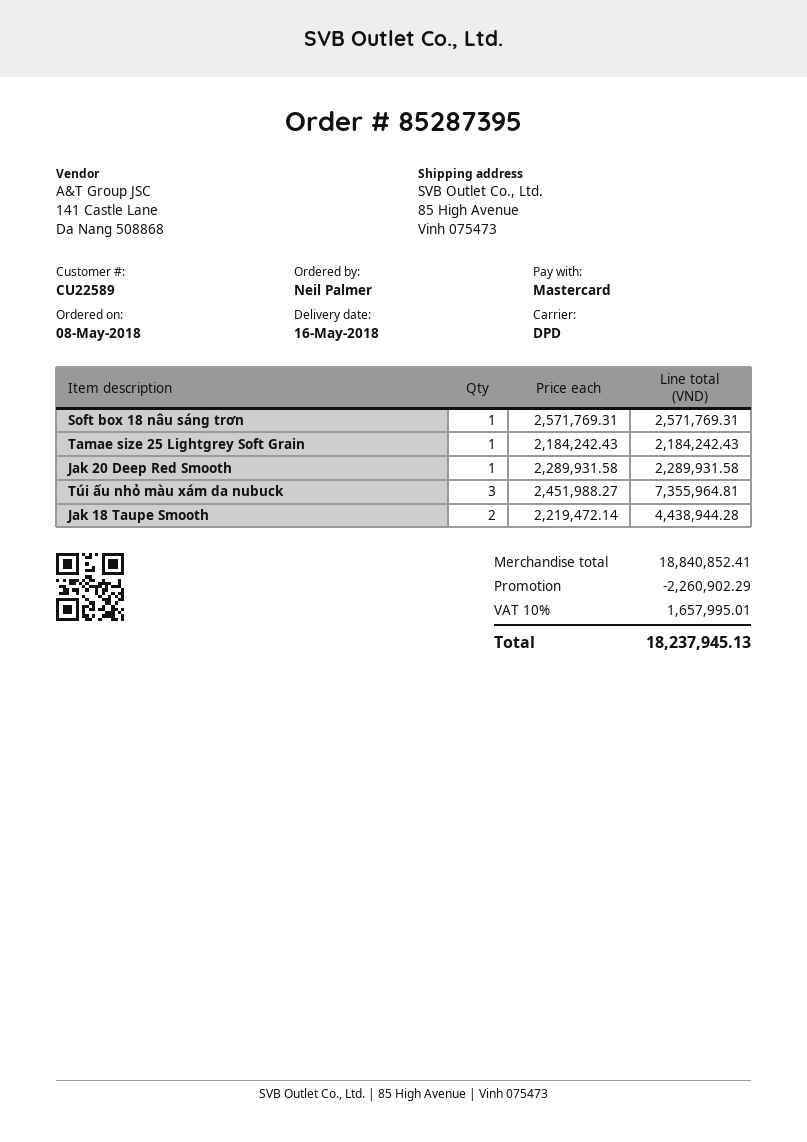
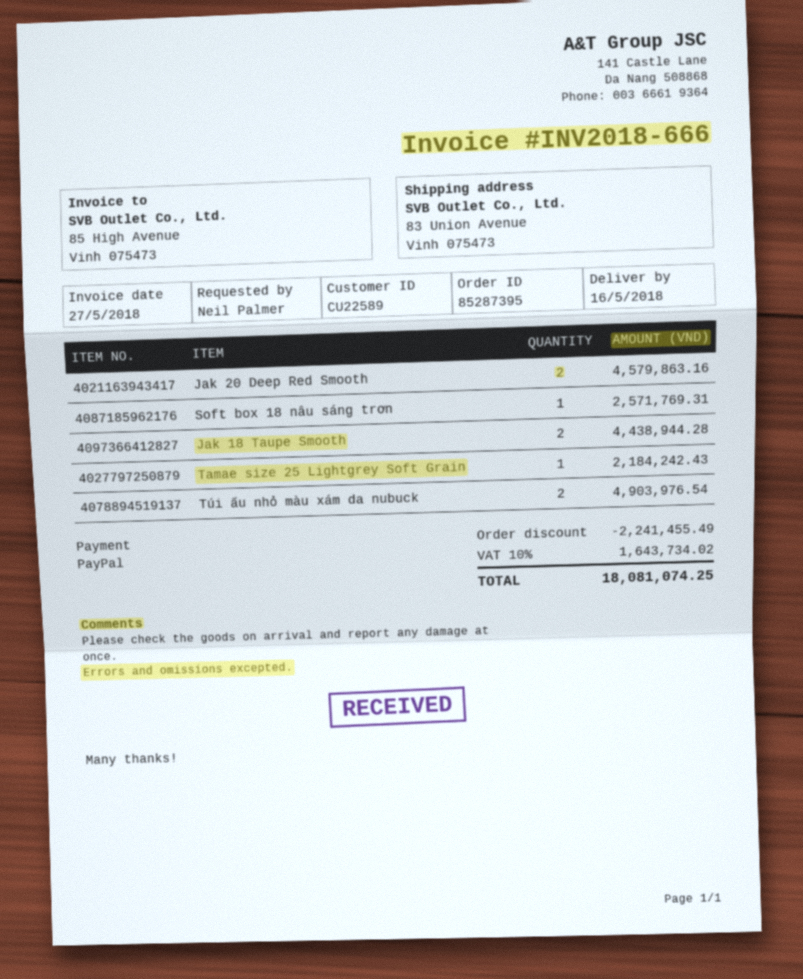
payment method: Mastercard -> PayPal
ship to: 85 High Avenue, Vinh 075473 -> 83 Union Avenue, Vinh 075473
Jak 20 Deep Red Smooth: 1 for 2289931.58 -> 2 for 4579863.16
Túi ấu nhỏ màu xám da nubuck: 3 for 7355964.81 -> 2 for 4903976.54
discount: 2260902.29 -> 2241455.49
tax: 10% = 1657995.01 -> 10% = 1643734.02
total: 18237945.13 -> 18081074.25

